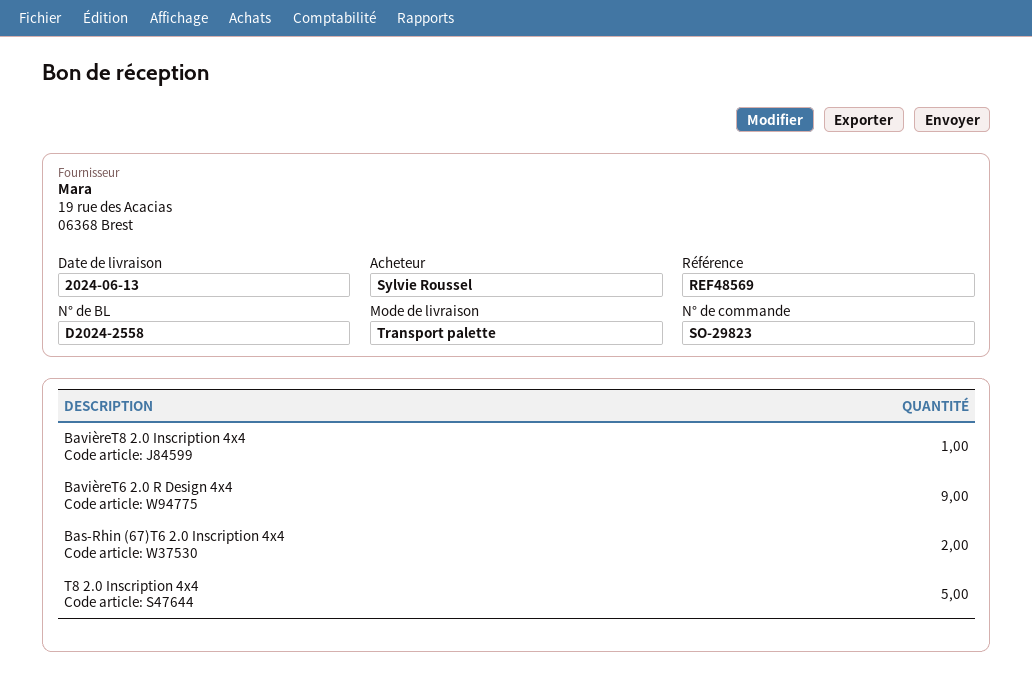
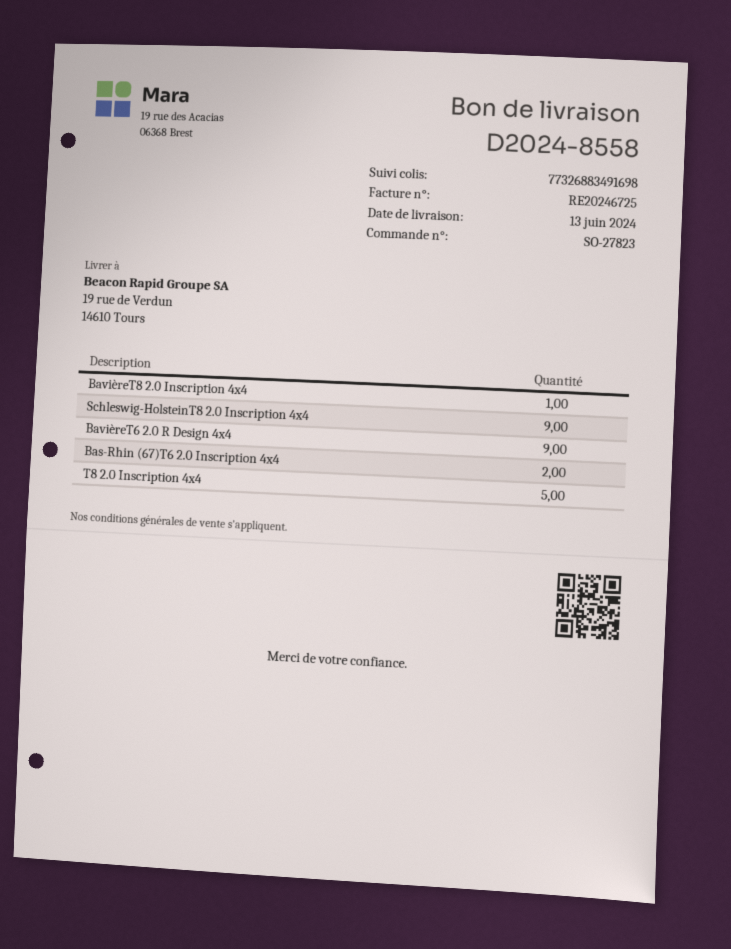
order number: SO-29823 -> SO-27823
delivery note number: D2024-2558 -> D2024-8558
Schleswig-HolsteinT8 2.0 Inscription 4x4: none -> 9

